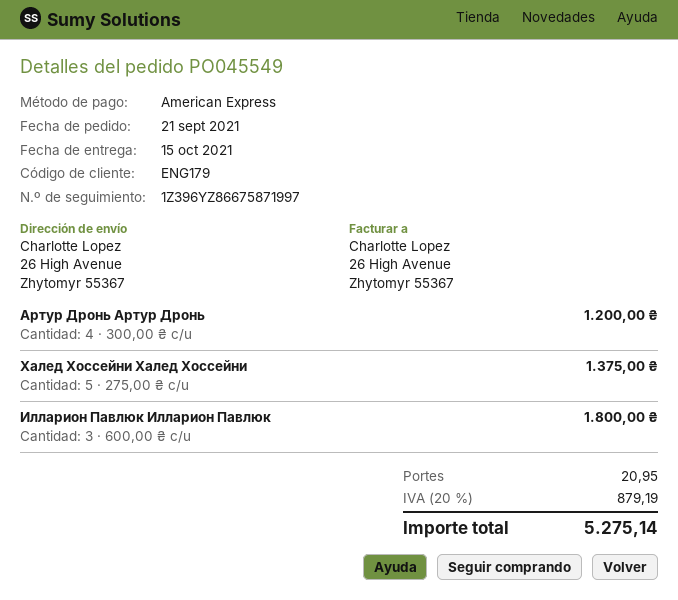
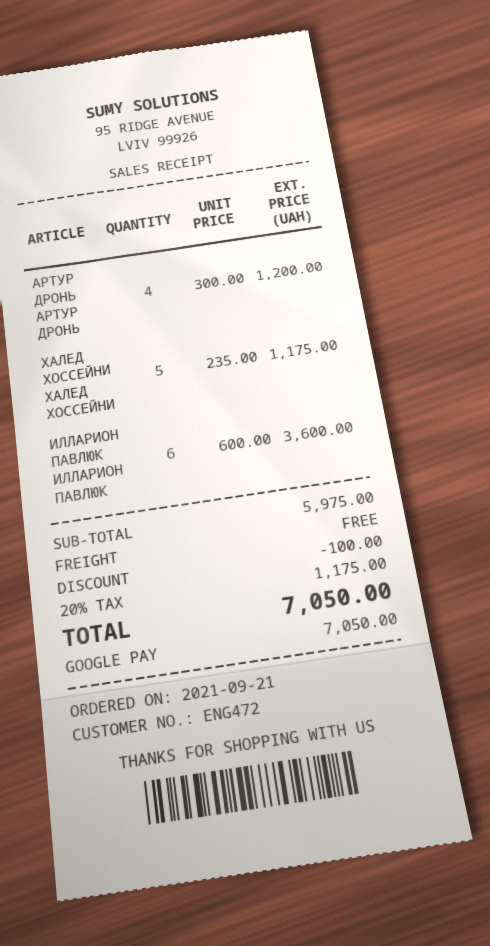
customer number: ENG179 -> ENG472
payment method: American Express -> Google Pay
Халед Хоссейни Халед Хоссейни: 5 x 275.00 = 1375.00 -> 5 x 235.00 = 1175.00
Илларион Павлюк Илларион Павлюк: 3 x 600.00 = 1800.00 -> 6 x 600.00 = 3600.00
discount: none -> 100.00
shipping: 20.95 -> 0.00
tax: 20% = 879.19 -> 20% = 1175.00
total: 5275.14 -> 7050.00

